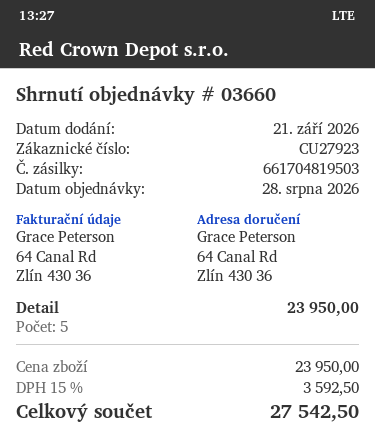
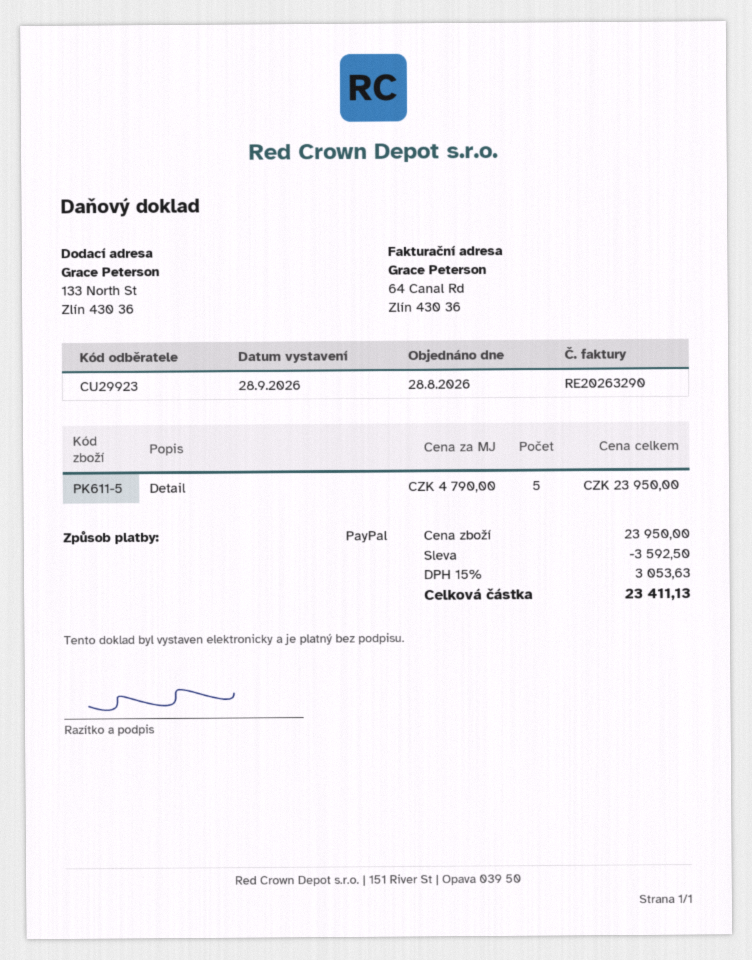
customer number: CU27923 -> CU29923
ship to: 64 Canal Rd, Zlín 430 36 -> 133 North St, Zlín 430 36
discount: none -> 3592.50
tax: 15% = 3592.50 -> 15% = 3053.63
total: 27542.50 -> 23411.13

